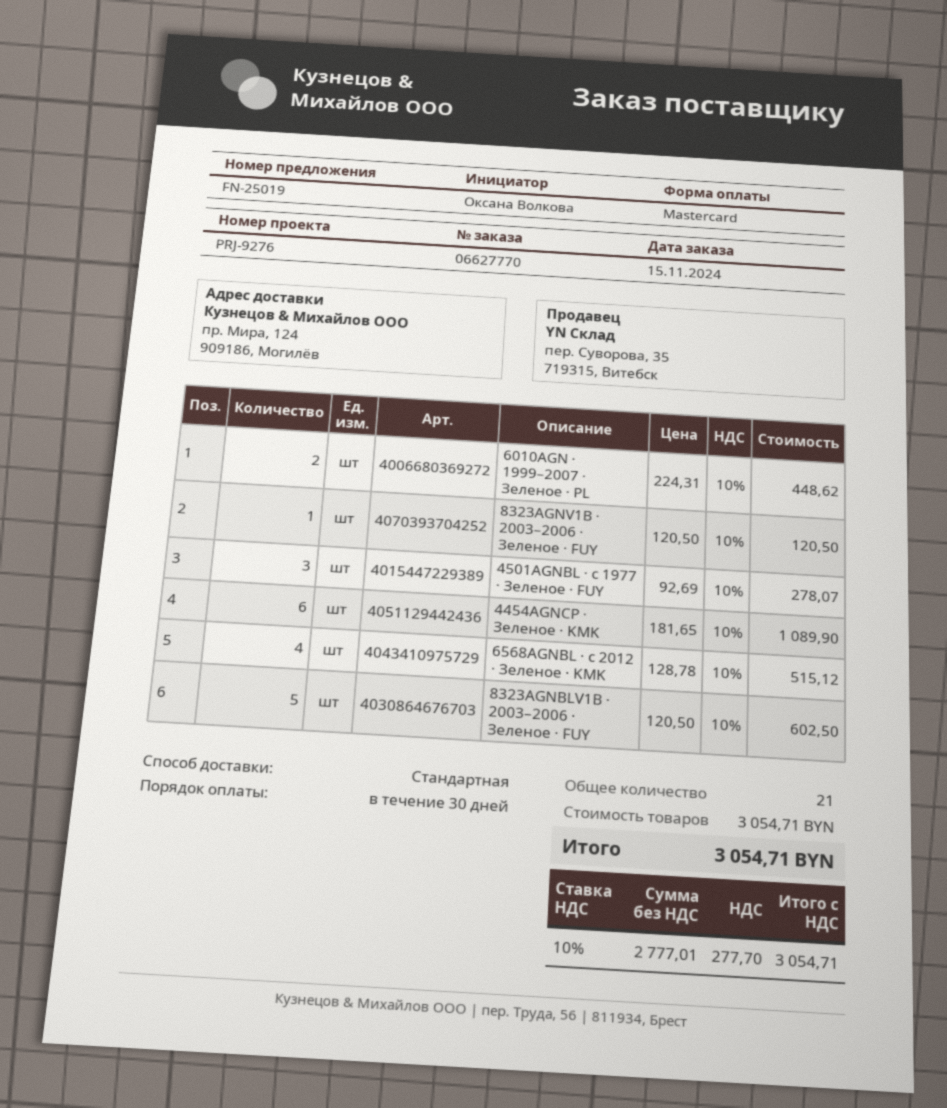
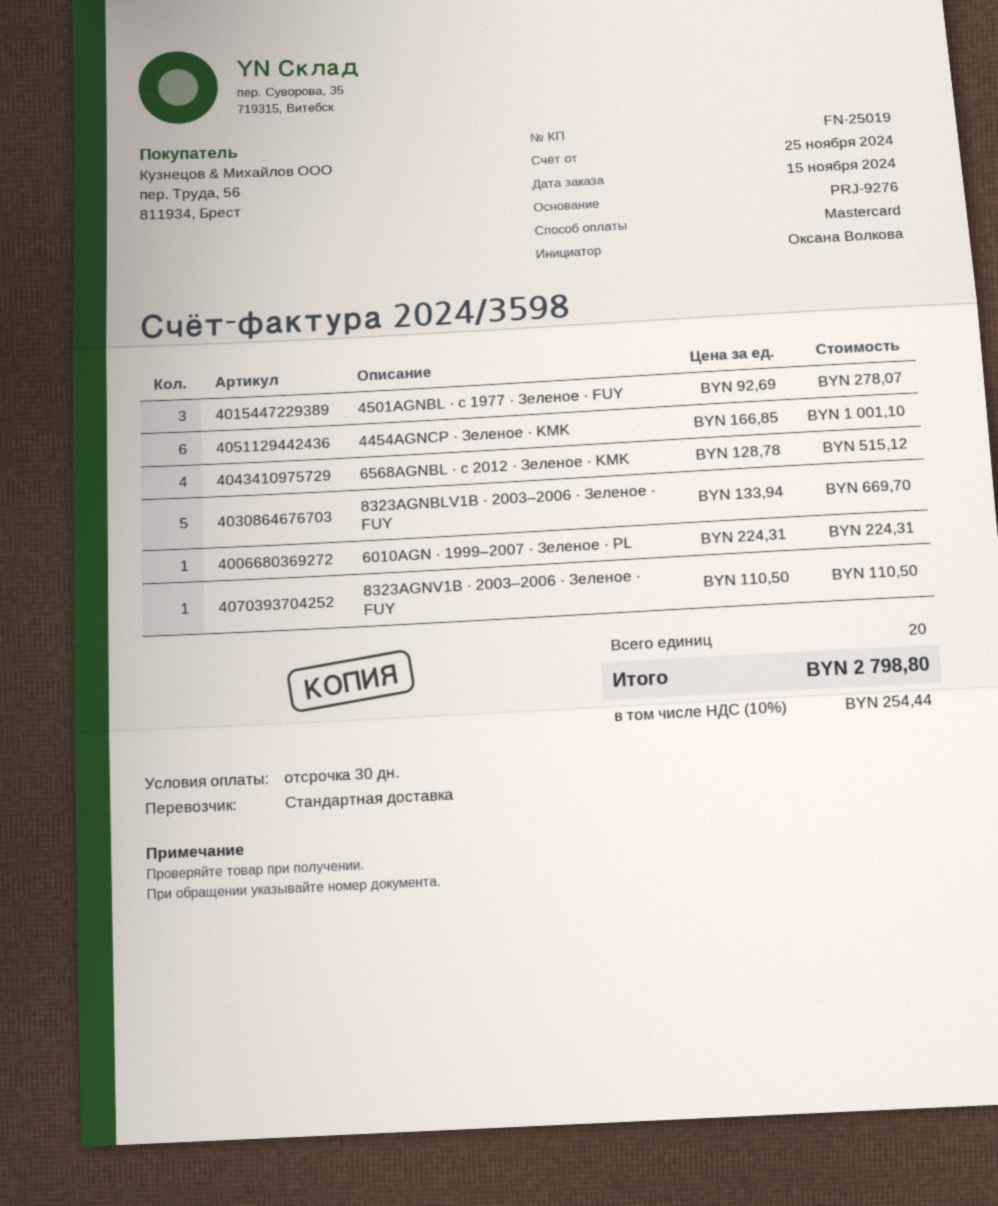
6010AGN · 1999–2007 · Зеленое · PL: 2 x 224.31 = 448.62 -> 1 x 224.31 = 224.31
8323AGNV1B · 2003–2006 · Зеленое · FUY: 1 x 120.50 = 120.50 -> 1 x 110.50 = 110.50
4454AGNCP · Зеленое · KMK: 6 x 181.65 = 1089.90 -> 6 x 166.85 = 1001.10
8323AGNBLV1B · 2003–2006 · Зеленое · FUY: 5 x 120.50 = 602.50 -> 5 x 133.94 = 669.70
total quantity: 21 -> 20
tax: 10% = 277.70 -> 10% = 254.44
total: 3054.71 -> 2798.80

